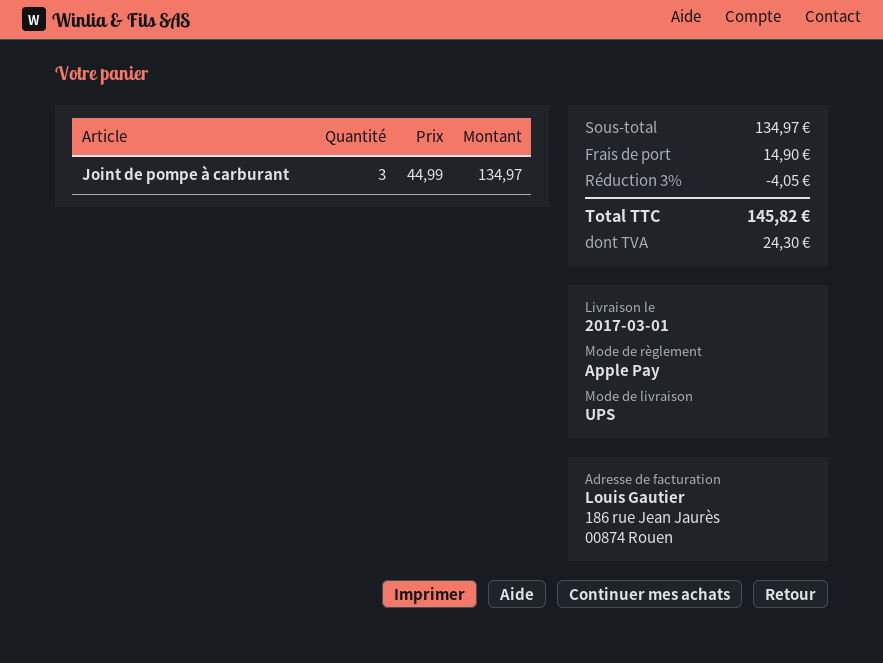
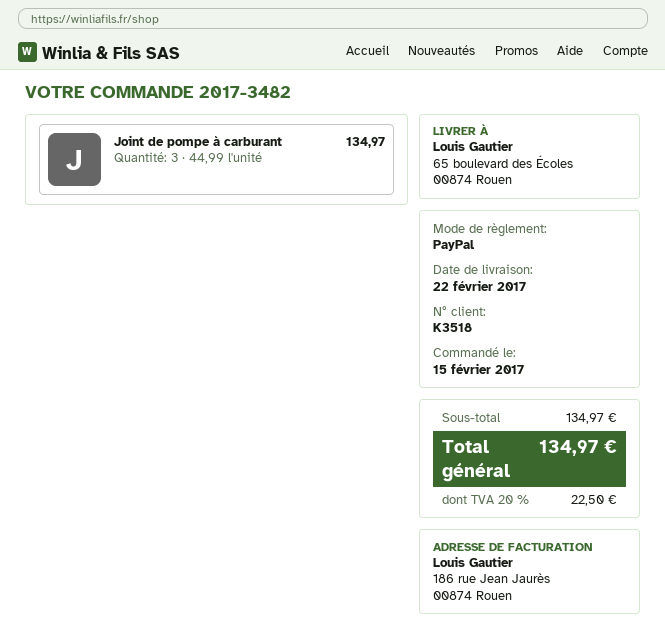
delivery date: 2017-03-01 -> 2017-02-22
payment method: Apple Pay -> PayPal
discount: 3% = 4.05 -> none
shipping: 14.90 -> none
tax: 24.30 -> 22.50
total: 145.82 -> 134.97

